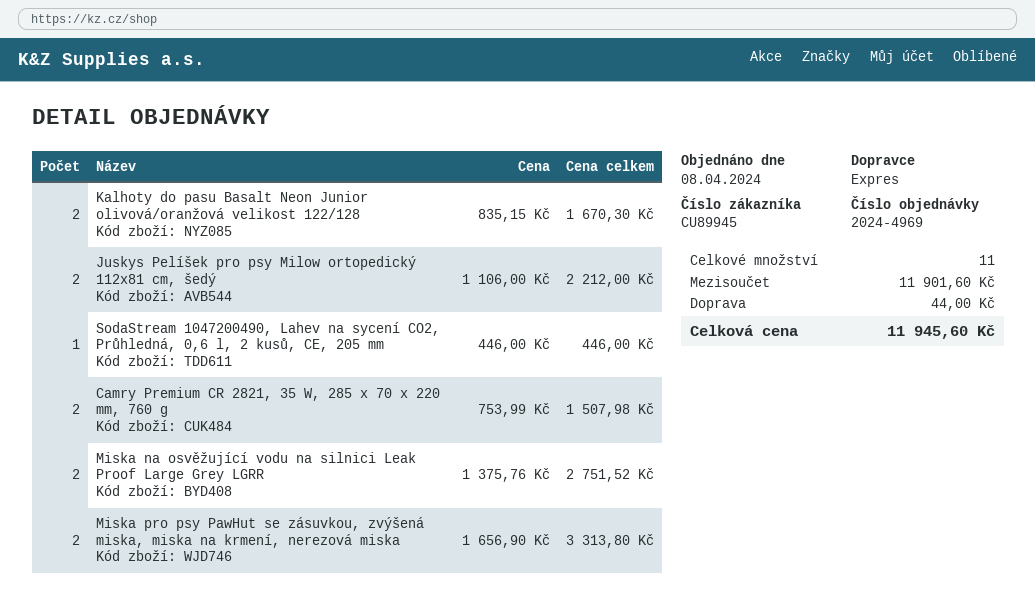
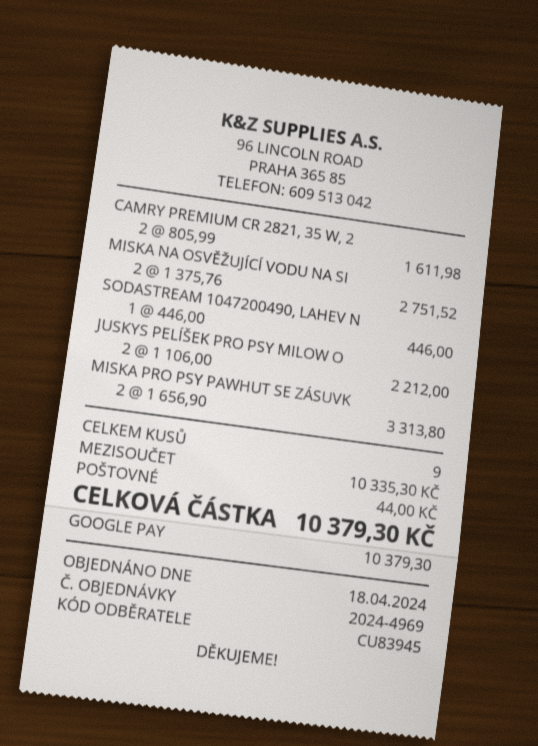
order date: 2024-04-08 -> 2024-04-18
customer number: CU89945 -> CU83945
Kalhoty do pasu Basalt Neon Junior olivová/oranžová velikost 122/128: 2 x 835.15 = 1670.30 -> none
Camry Premium CR 2821, 35 W, 285 x 70 x 220 mm, 760 g: 2 x 753.99 = 1507.98 -> 2 x 805.99 = 1611.98
total quantity: 11 -> 9
subtotal: 11901.60 -> 10335.30
total: 11945.60 -> 10379.30

